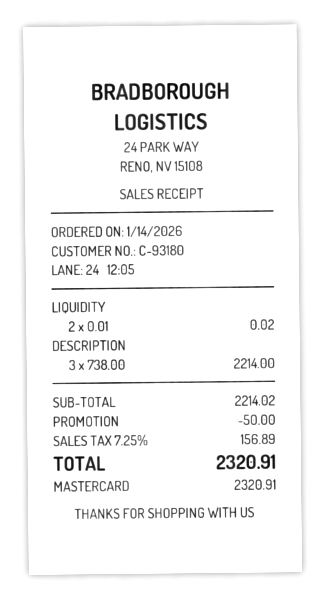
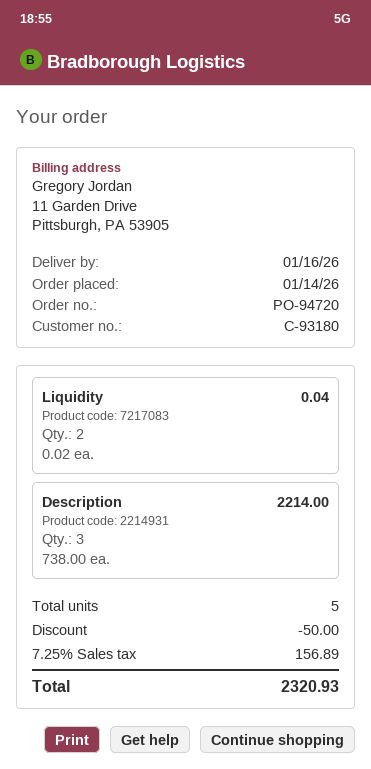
LIQUIDITY: 2 x 0.01 = 0.02 -> 2 x 0.02 = 0.04
total: 2320.91 -> 2320.93

